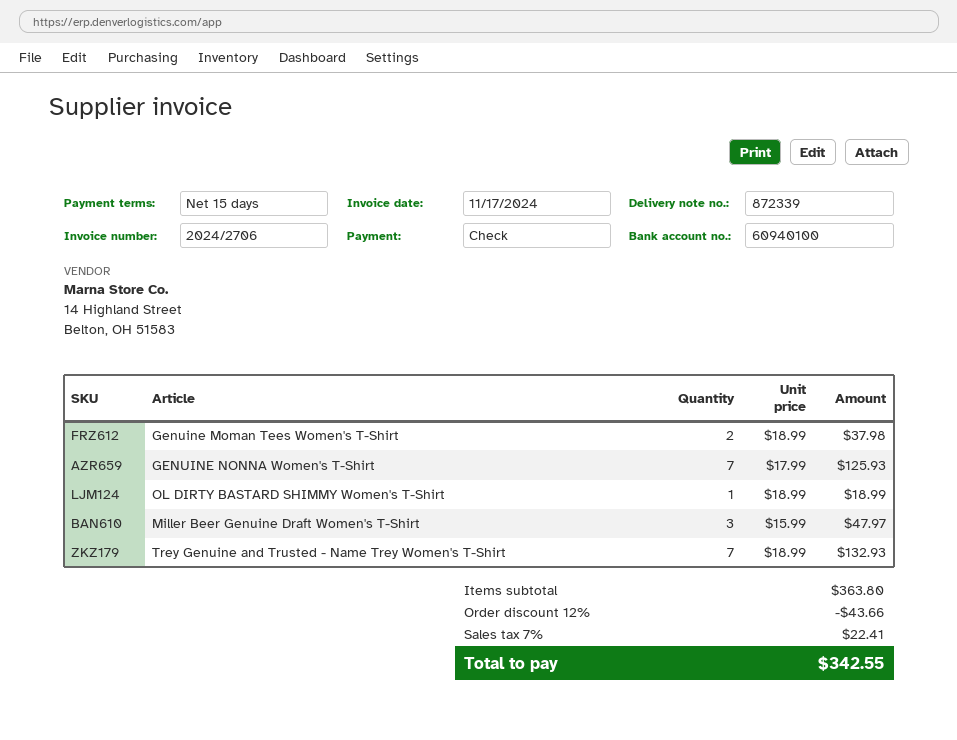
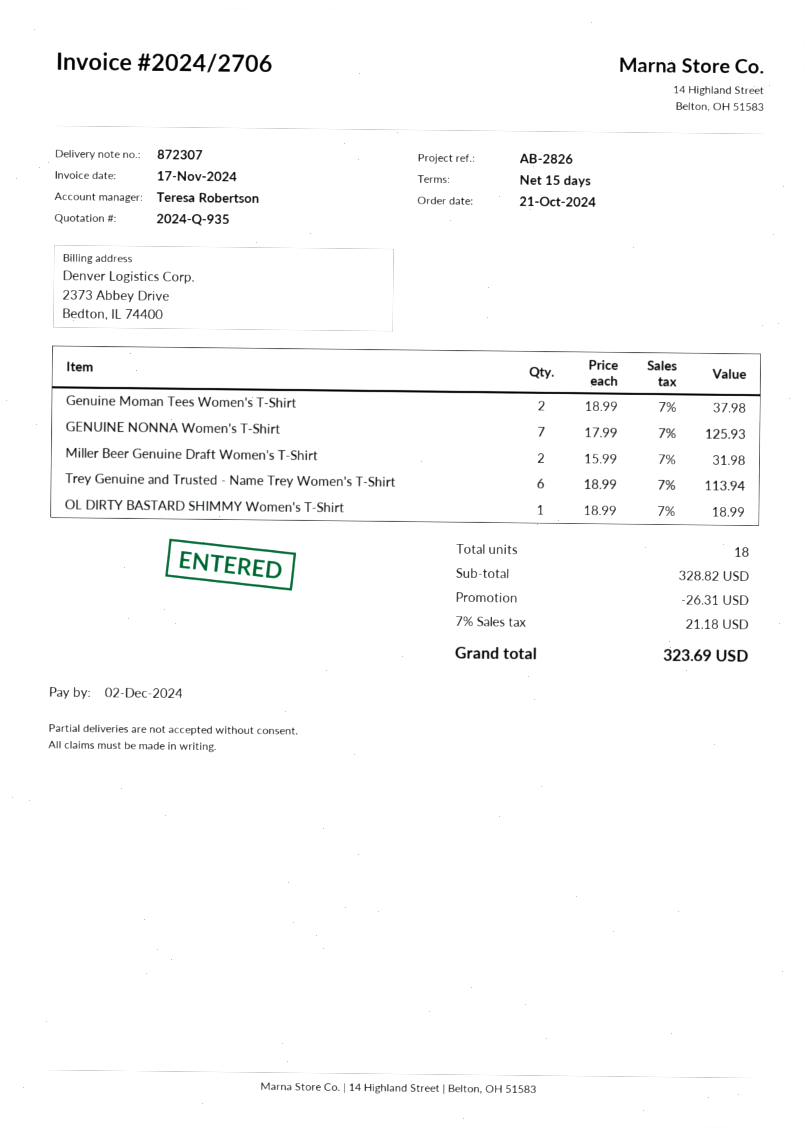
delivery note number: 872339 -> 872307
Miller Beer Genuine Draft Women's T-Shirt: 3 x 15.99 = 47.97 -> 2 x 15.99 = 31.98
Trey Genuine and Trusted - Name Trey Women's T-Shirt: 7 x 18.99 = 132.93 -> 6 x 18.99 = 113.94
subtotal: 363.80 -> 328.82
discount: 43.66 -> 26.31
tax: 7% = 22.41 -> 7% = 21.18
total: 342.55 -> 323.69

